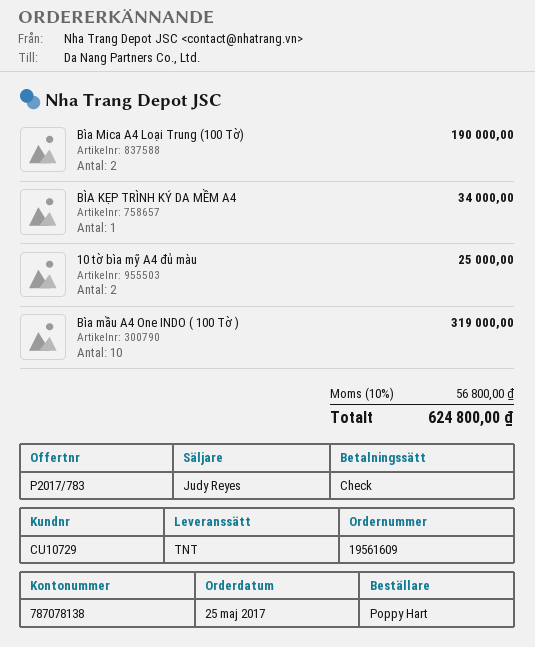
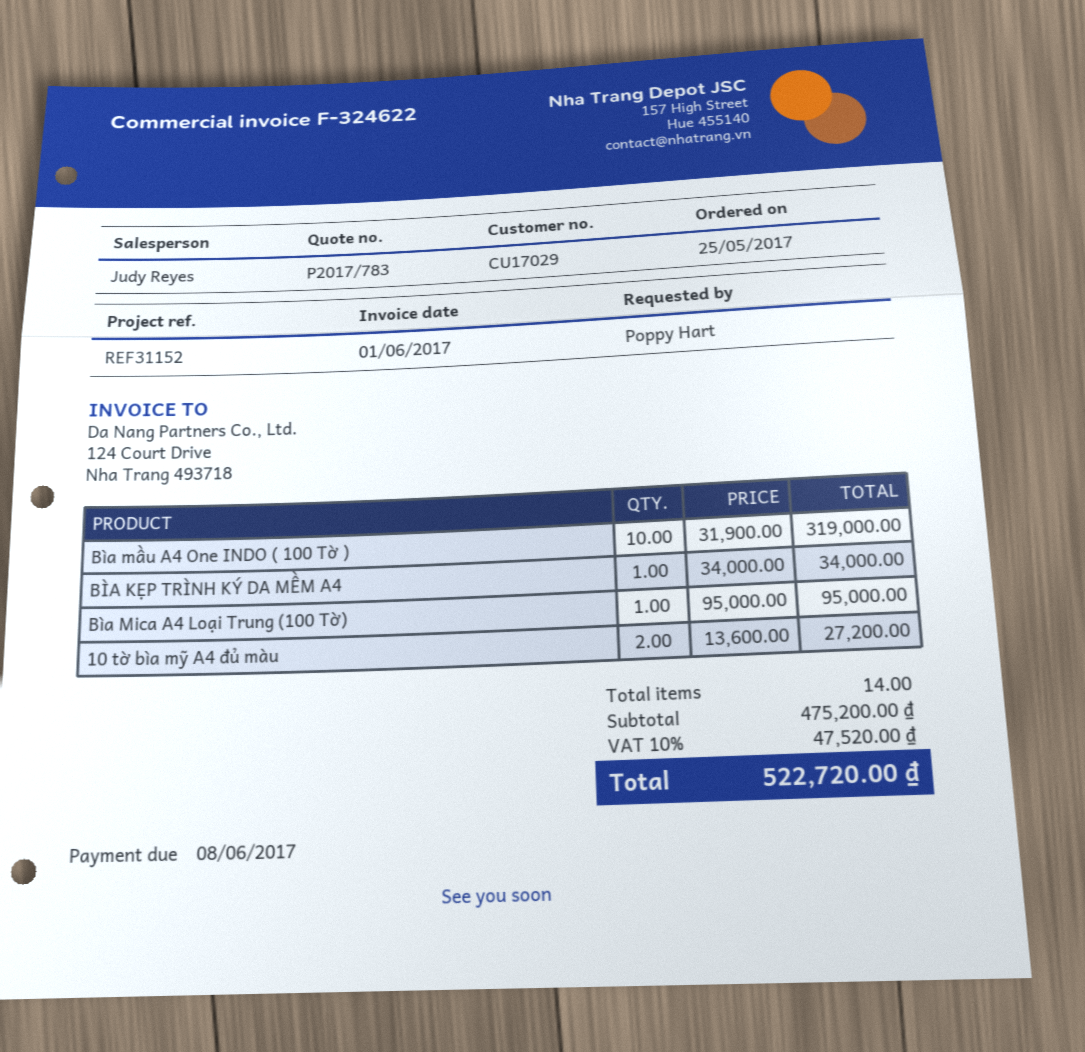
customer number: CU10729 -> CU17029
Bìa Mica A4 Loại Trung (100 Tờ): 2 for 190000.00 -> 1 for 95000.00
10 tờ bìa mỹ A4 đủ màu: 2 for 25000.00 -> 2 for 27200.00
tax: 10% = 56800.00 -> 10% = 47520.00
total: 624800.00 -> 522720.00

